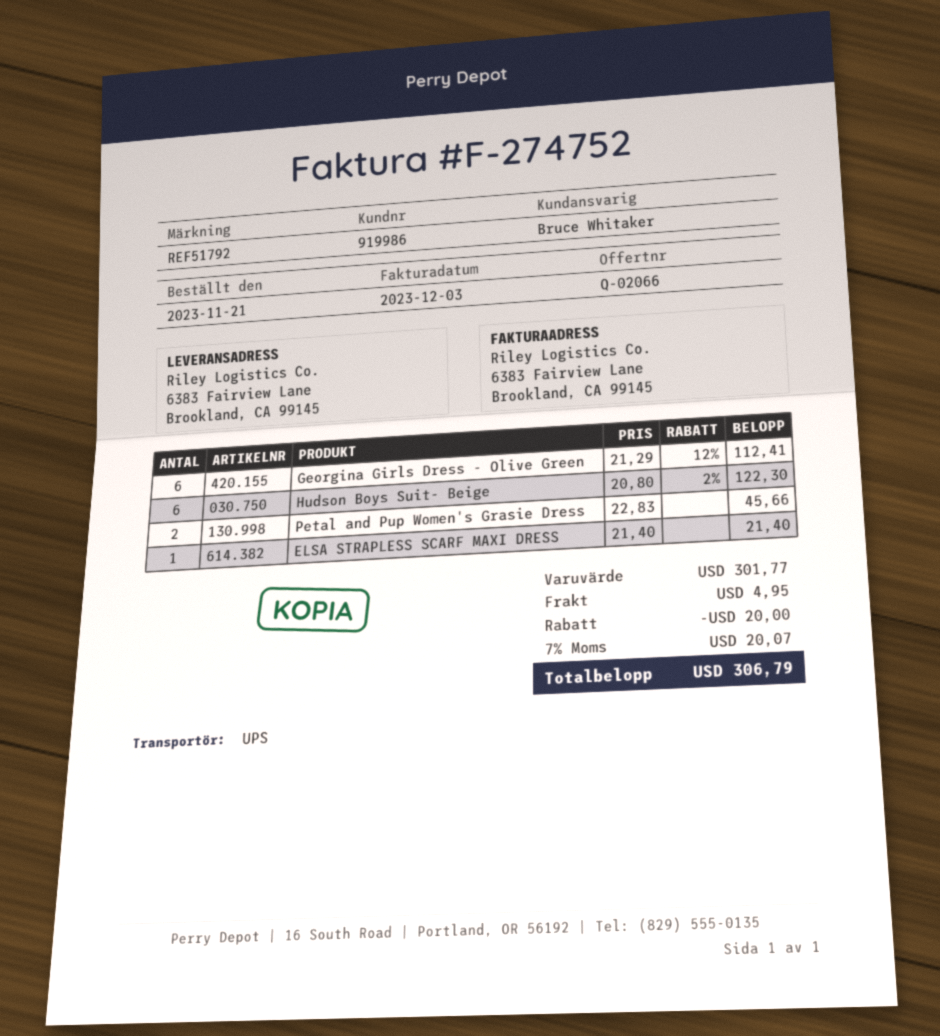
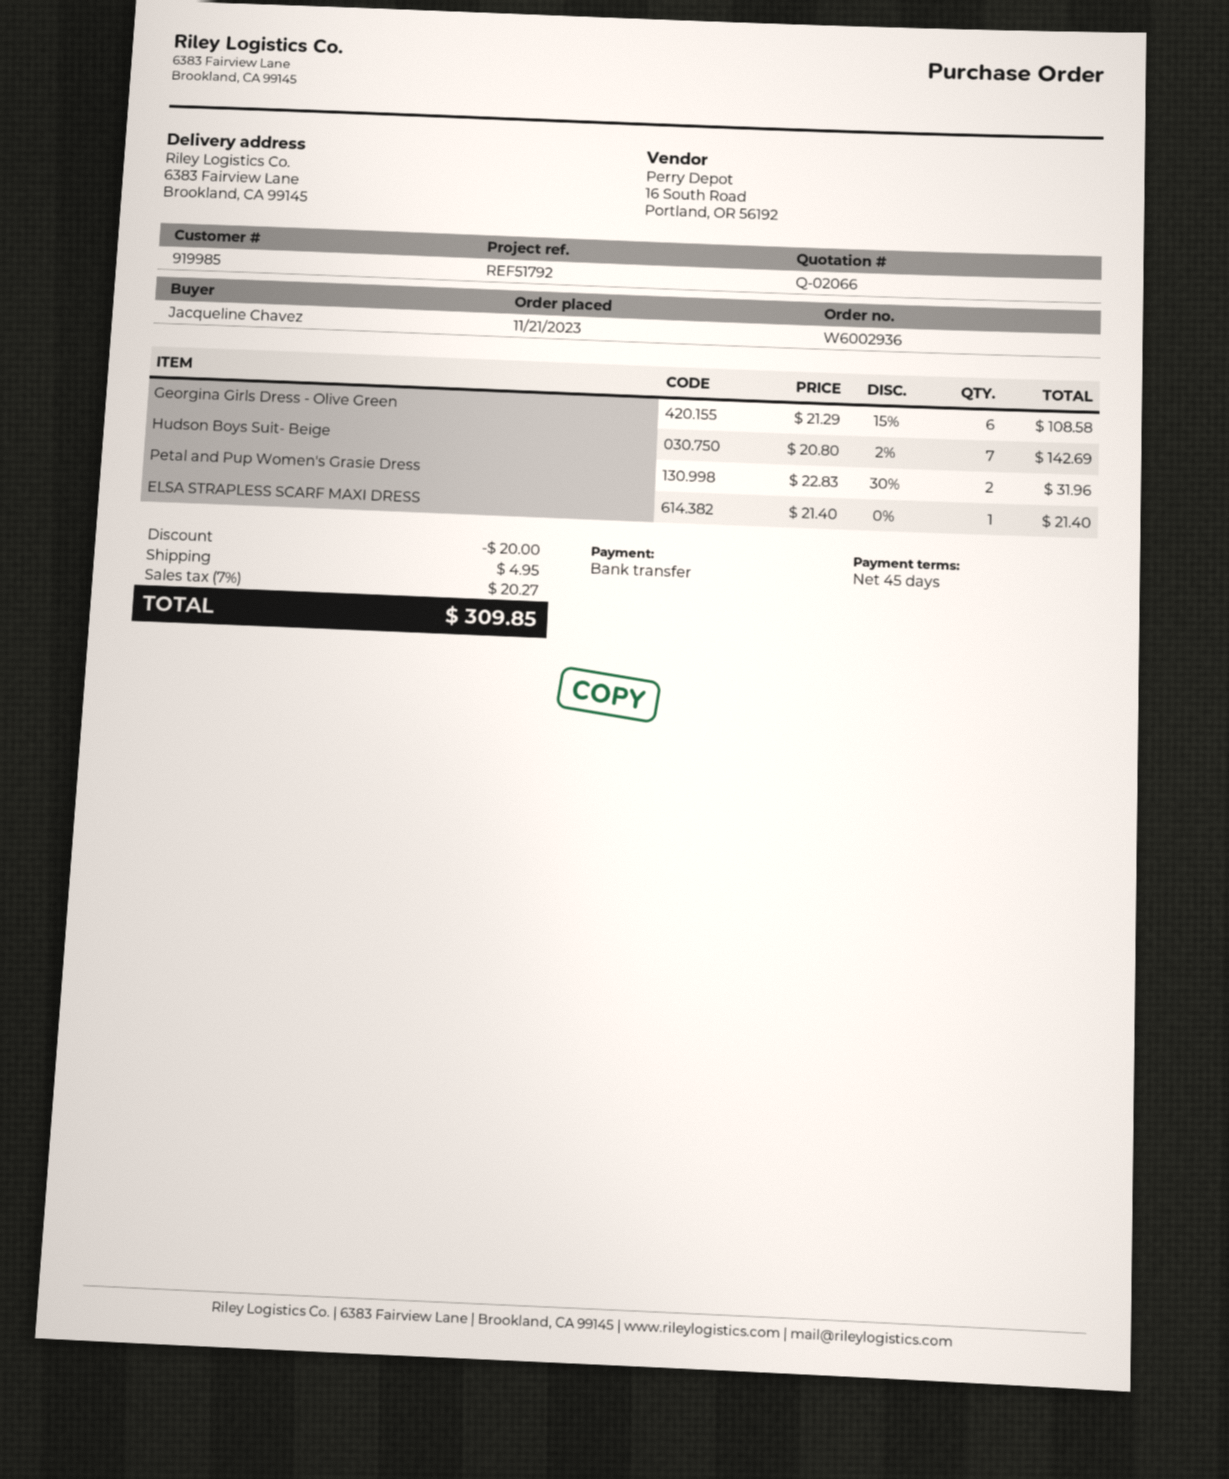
customer number: 919986 -> 919985
Georgina Girls Dress - Olive Green: 6 x 21.29 - 12% = 112.41 -> 6 x 21.29 - 15% = 108.58
Hudson Boys Suit- Beige: 6 x 20.80 - 2% = 122.30 -> 7 x 20.80 - 2% = 142.69
Petal and Pup Women's Grasie Dress: 2 x 22.83 = 45.66 -> 2 x 22.83 - 30% = 31.96
tax: 7% = 20.07 -> 7% = 20.27
total: 306.79 -> 309.85

